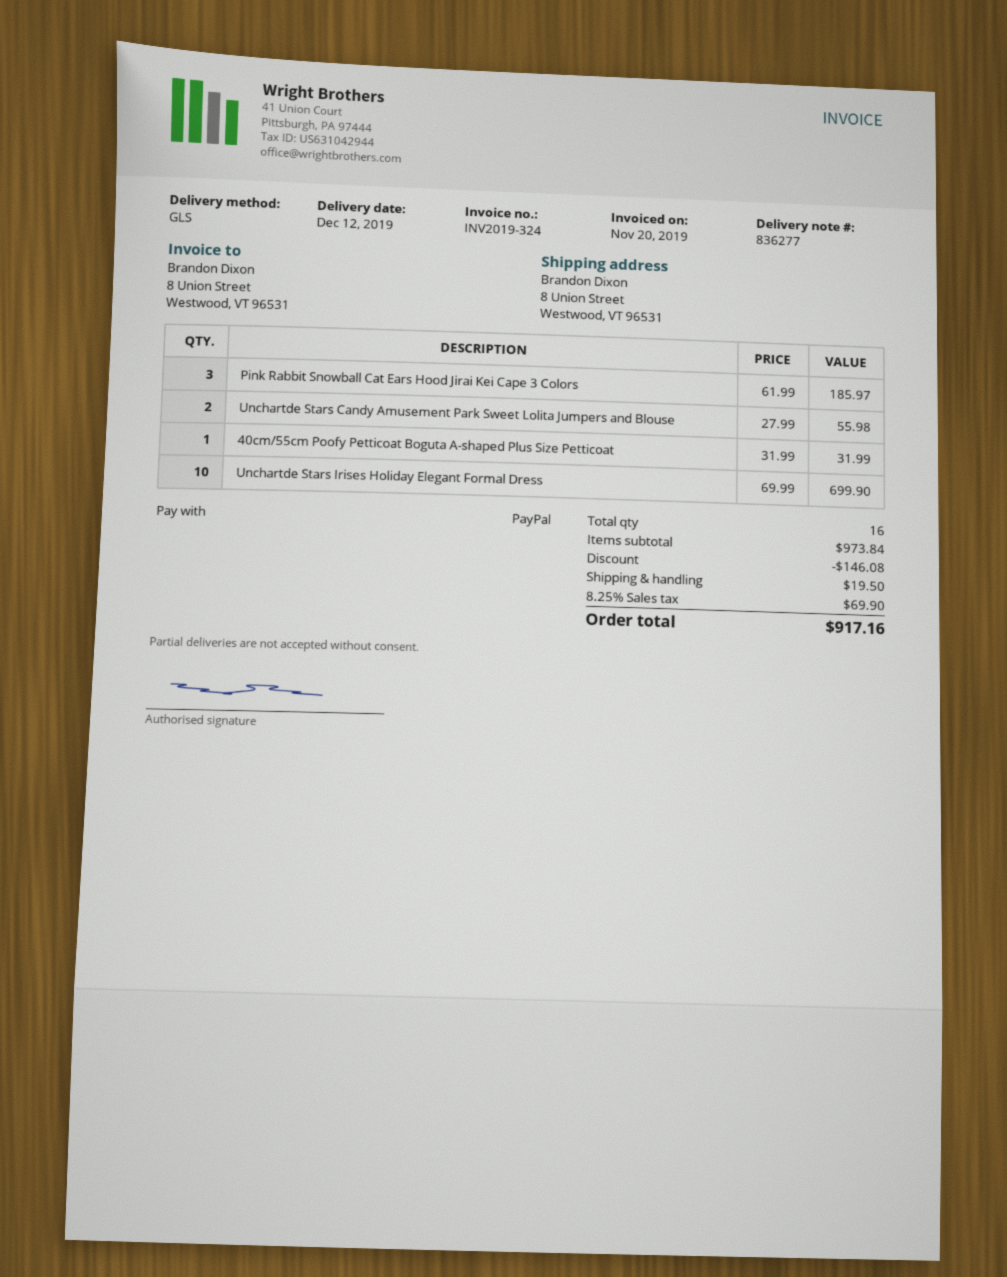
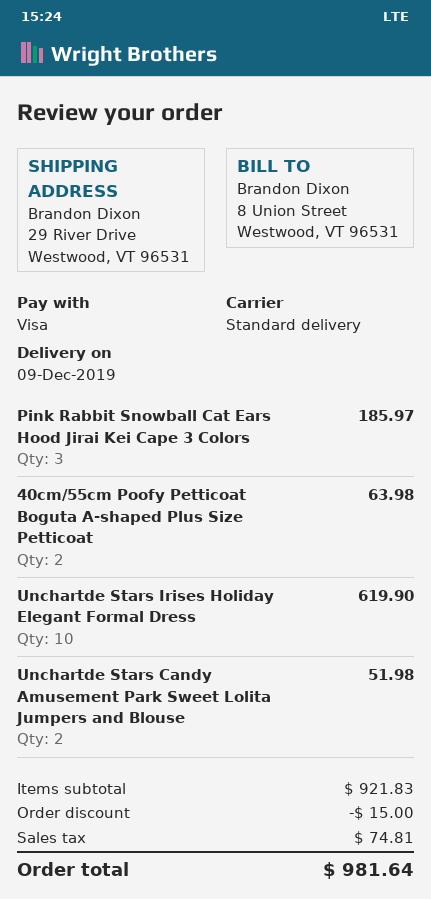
delivery date: 2019-12-12 -> 2019-12-09
payment method: PayPal -> Visa
shipping method: GLS -> standard
ship to: 8 Union Street, Westwood, VT 96531 -> 29 River Drive, Westwood, VT 96531
Unchartde Stars Candy Amusement Park Sweet Lolita Jumpers and Blouse: 2 for 55.98 -> 2 for 51.98
40cm/55cm Poofy Petticoat Boguta A-shaped Plus Size Petticoat: 1 for 31.99 -> 2 for 63.98
Unchartde Stars Irises Holiday Elegant Formal Dress: 10 for 699.90 -> 10 for 619.90
subtotal: 973.84 -> 921.83
discount: 146.08 -> 15.00
shipping: 19.50 -> none
tax: 69.90 -> 74.81
total: 917.16 -> 981.64

